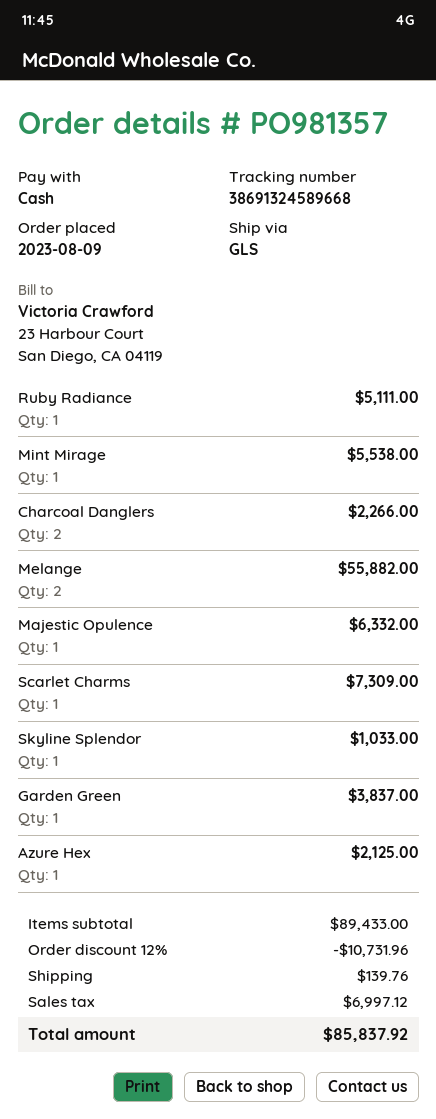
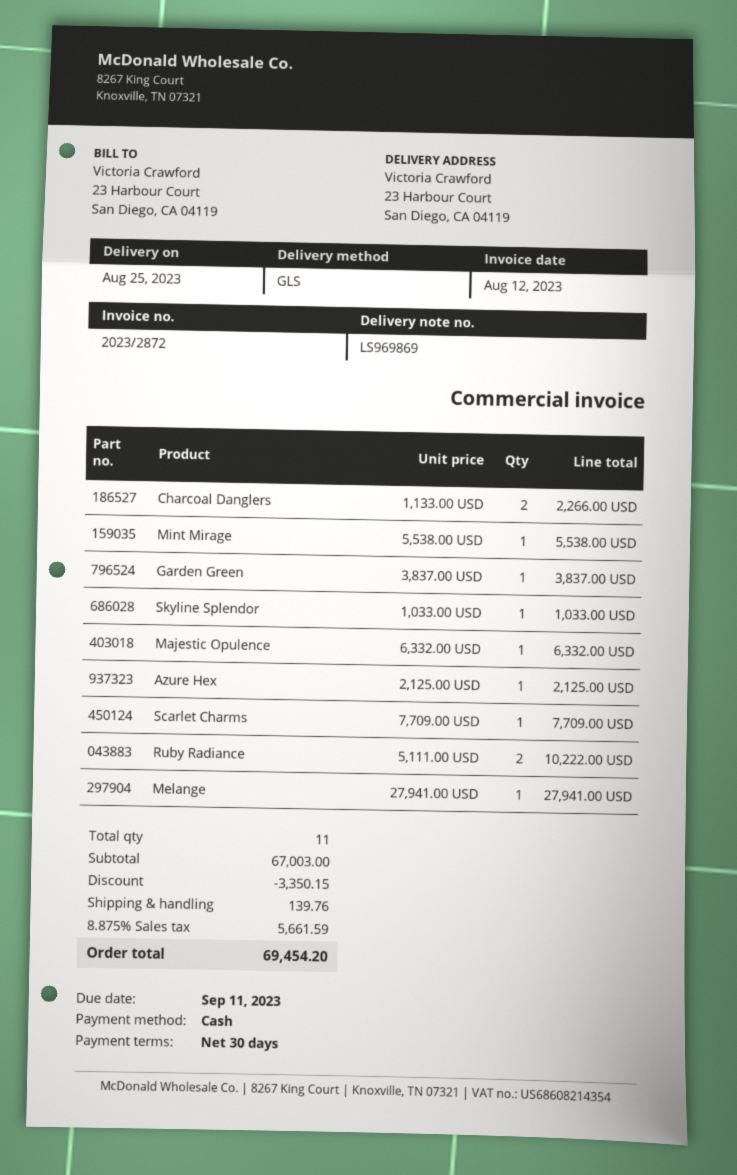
Ruby Radiance: 1 for 5111.00 -> 2 for 10222.00
Melange: 2 for 55882.00 -> 1 for 27941.00
Scarlet Charms: 1 for 7309.00 -> 1 for 7709.00
subtotal: 89433.00 -> 67003.00
discount: 10731.96 -> 3350.15
tax: 6997.12 -> 5661.59
total: 85837.92 -> 69454.20

